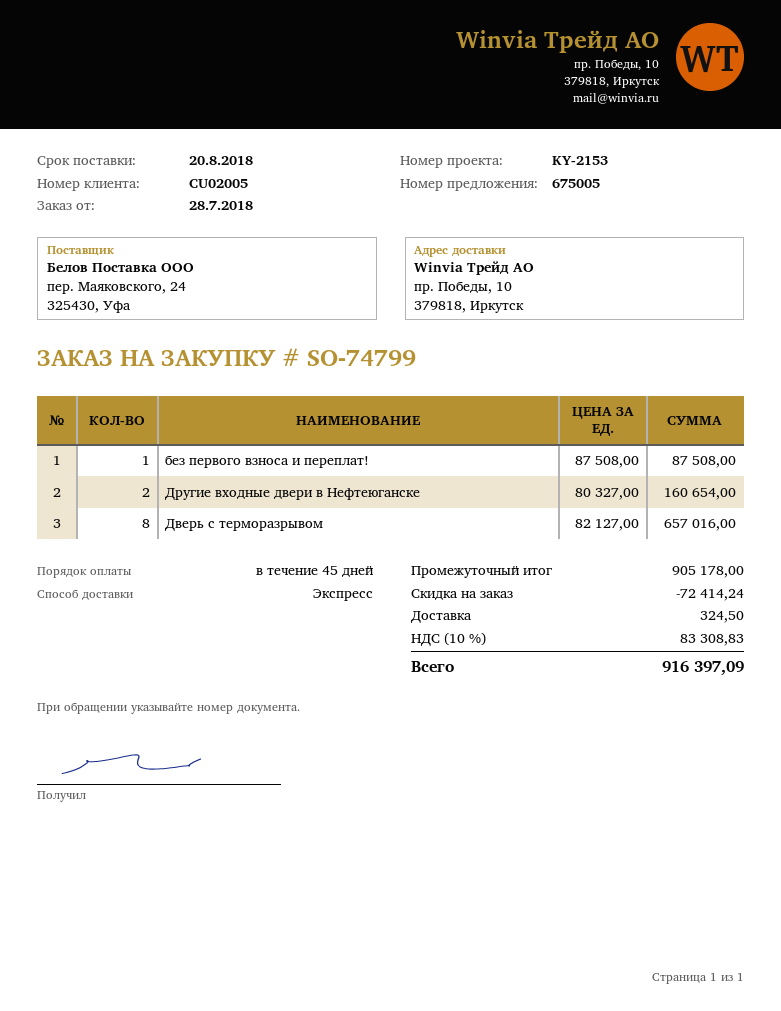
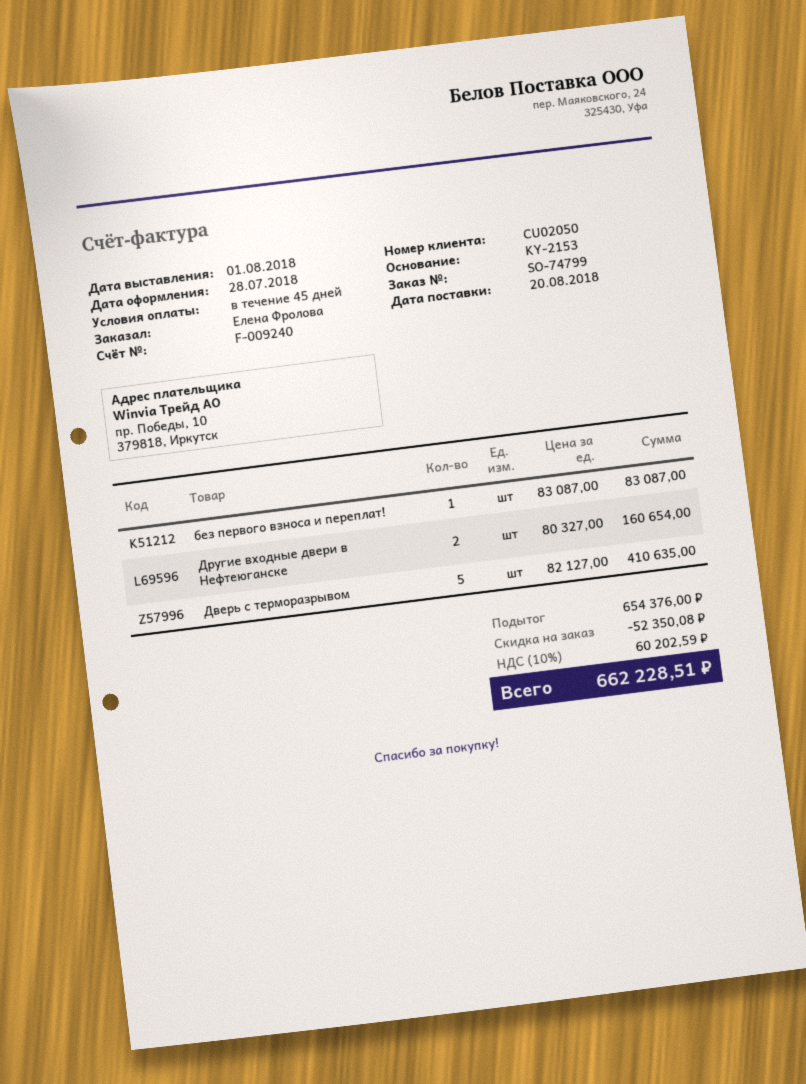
customer number: CU02005 -> CU02050
без первого взноса и переплат!: 1 x 87508.00 = 87508.00 -> 1 x 83087.00 = 83087.00
Дверь с терморазрывом: 8 x 82127.00 = 657016.00 -> 5 x 82127.00 = 410635.00
subtotal: 905178.00 -> 654376.00
discount: 72414.24 -> 52350.08
shipping: 324.50 -> none
tax: 10% = 83308.83 -> 10% = 60202.59
total: 916397.09 -> 662228.51

